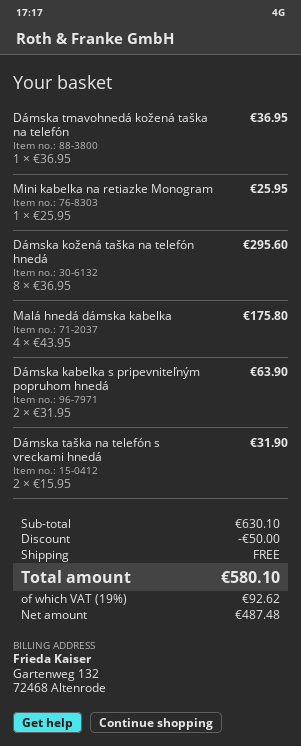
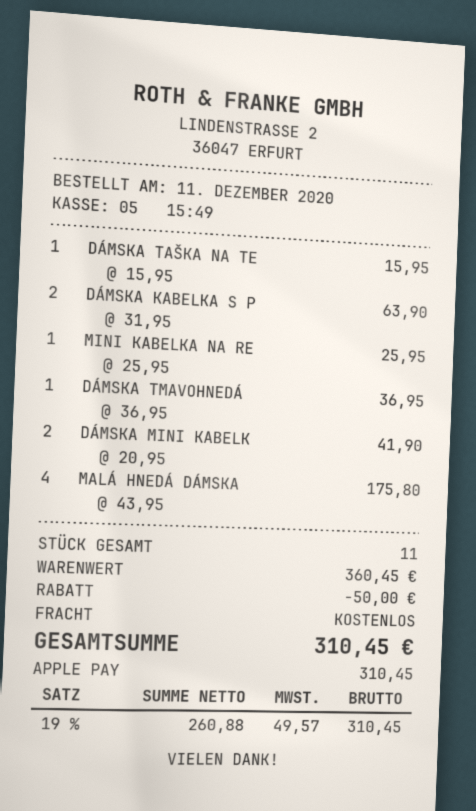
Dámska kožená taška na telefón hnedá: 8 x 36.95 = 295.60 -> none
Dámska taška na telefón s vreckami hnedá: 2 x 15.95 = 31.90 -> 1 x 15.95 = 15.95
DÁMSKA MINI KABELK: none -> 2 x 20.95 = 41.90
subtotal: 630.10 -> 360.45
net: 487.48 -> 260.88
tax: 19% = 92.62 -> 19% = 49.57
total: 580.10 -> 310.45

